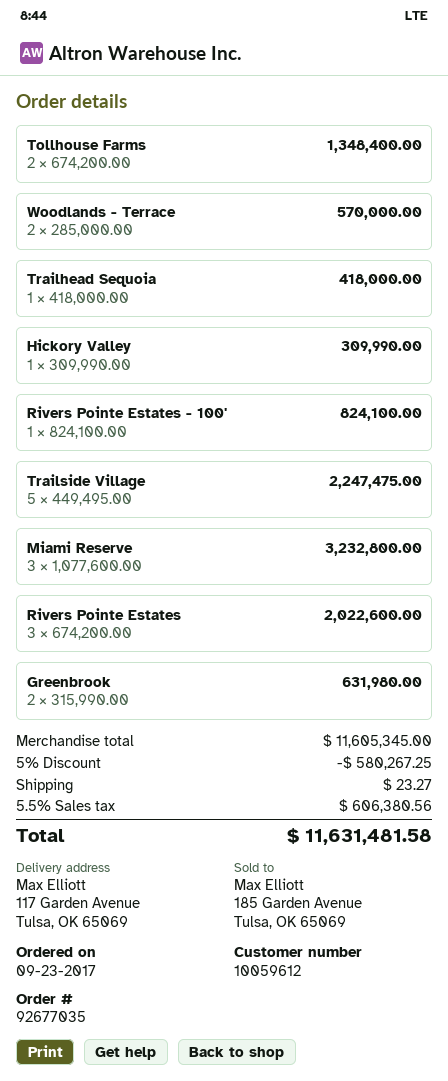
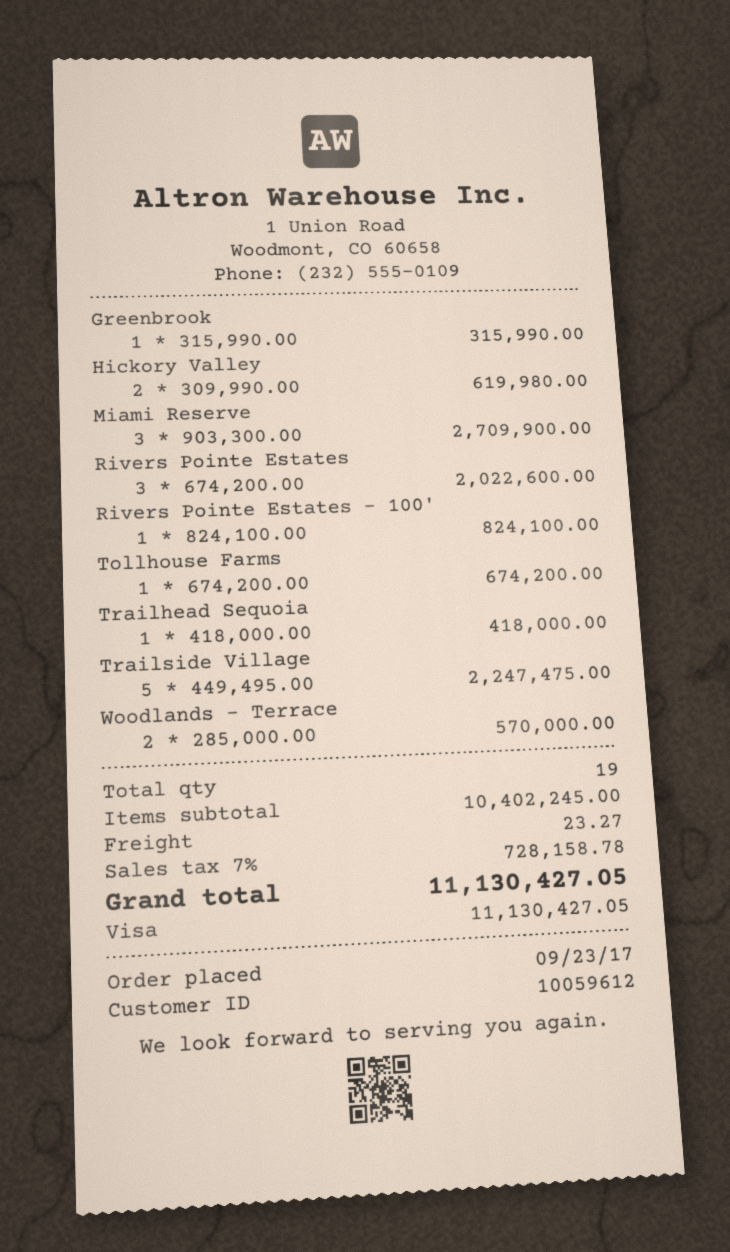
Tollhouse Farms: 2 x 674200.00 = 1348400.00 -> 1 x 674200.00 = 674200.00
Hickory Valley: 1 x 309990.00 = 309990.00 -> 2 x 309990.00 = 619980.00
Miami Reserve: 3 x 1077600.00 = 3232800.00 -> 3 x 903300.00 = 2709900.00
Greenbrook: 2 x 315990.00 = 631980.00 -> 1 x 315990.00 = 315990.00
subtotal: 11605345.00 -> 10402245.00
discount: 5% = 580267.25 -> none
tax: 5.5% = 606380.56 -> 7% = 728158.78
total: 11631481.58 -> 11130427.05

